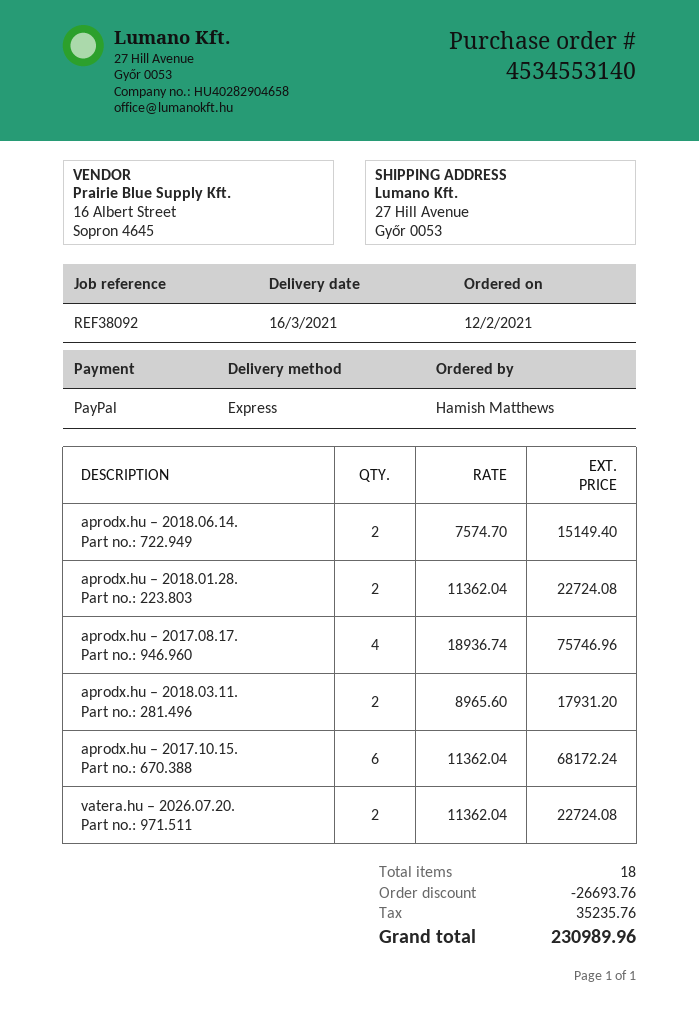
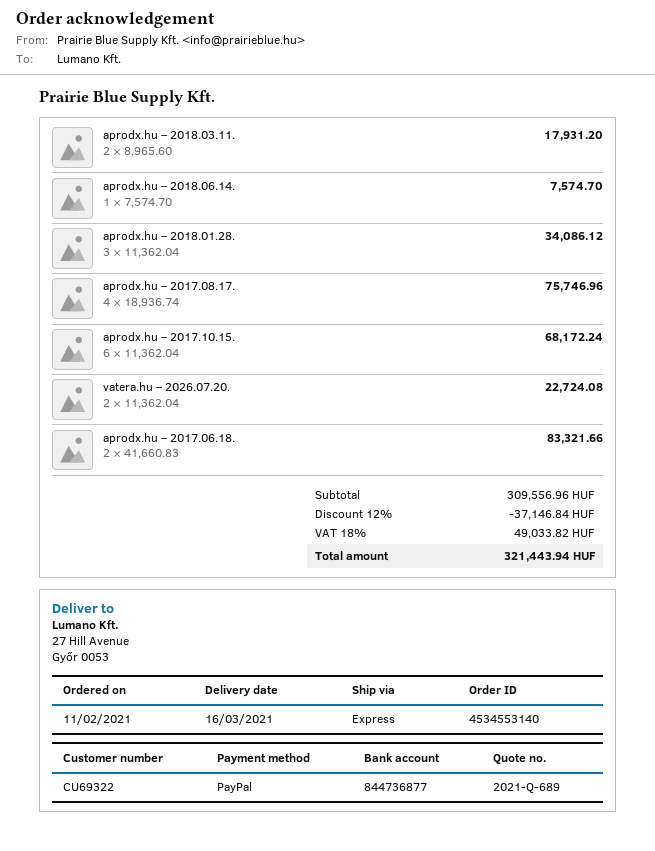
order date: 2021-02-12 -> 2021-02-11
aprodx.hu – 2018.06.14.: 2 x 7574.70 = 15149.40 -> 1 x 7574.70 = 7574.70
aprodx.hu – 2018.01.28.: 2 x 11362.04 = 22724.08 -> 3 x 11362.04 = 34086.12
aprodx.hu – 2017.06.18.: none -> 2 x 41660.83 = 83321.66
discount: 26693.76 -> 37146.84
tax: 35235.76 -> 49033.82
total: 230989.96 -> 321443.94

